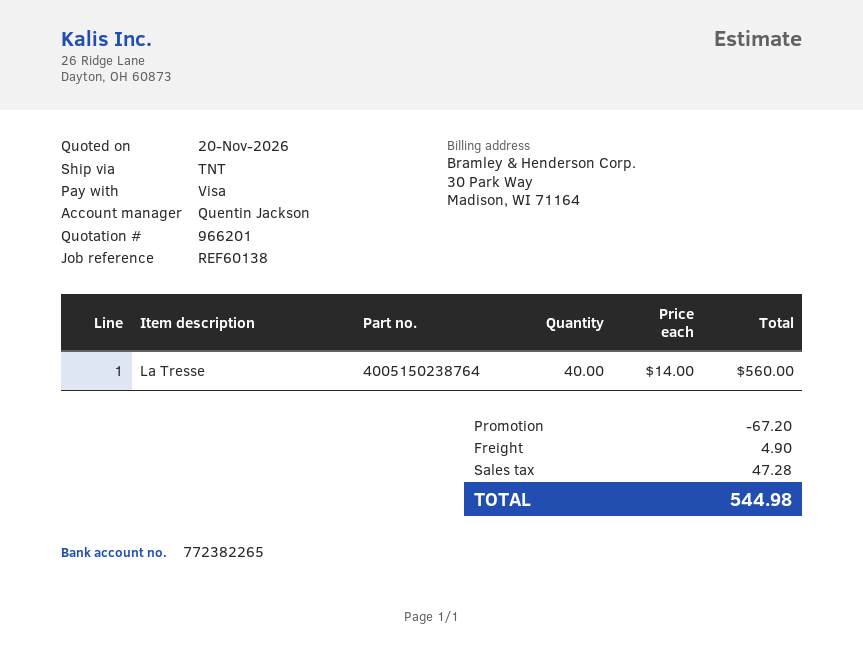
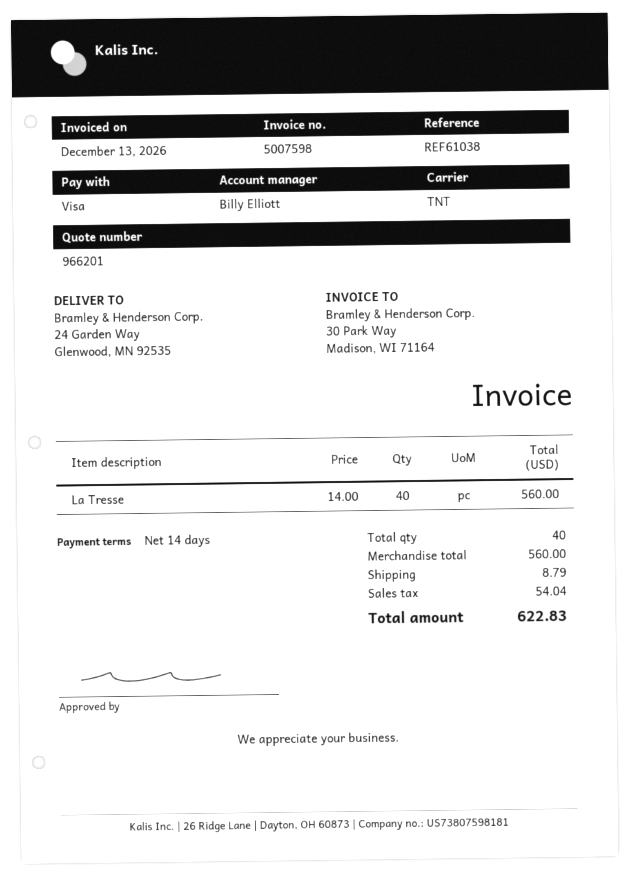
reference: REF60138 -> REF61038
sales rep: Quentin Jackson -> Billy Elliott
discount: 67.20 -> none
shipping: 4.90 -> 8.79
tax: 47.28 -> 54.04
total: 544.98 -> 622.83

